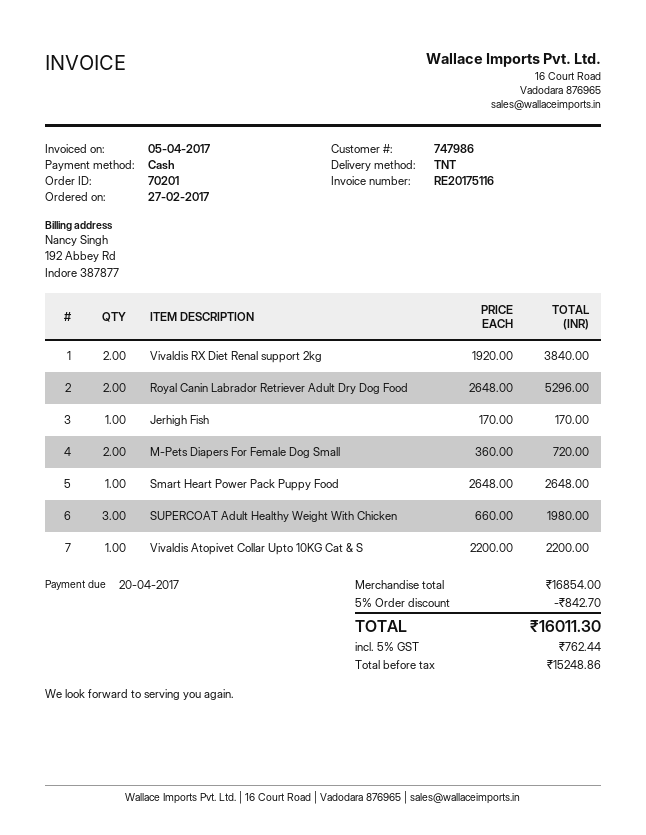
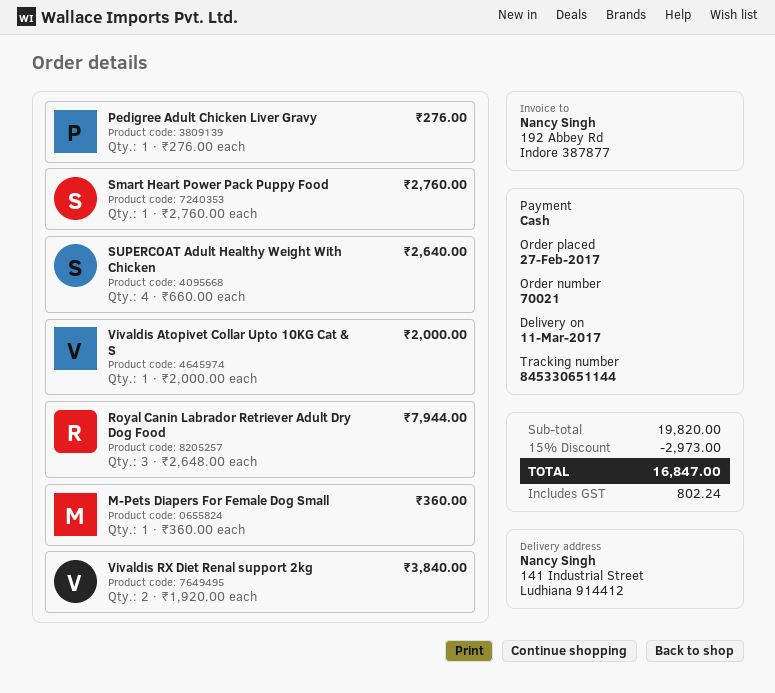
order number: 70201 -> 70021
Royal Canin Labrador Retriever Adult Dry Dog Food: 2 x 2648.00 = 5296.00 -> 3 x 2648.00 = 7944.00
Jerhigh Fish: 1 x 170.00 = 170.00 -> none
M-Pets Diapers For Female Dog Small: 2 x 360.00 = 720.00 -> 1 x 360.00 = 360.00
Smart Heart Power Pack Puppy Food: 1 x 2648.00 = 2648.00 -> 1 x 2760.00 = 2760.00
SUPERCOAT Adult Healthy Weight With Chicken: 3 x 660.00 = 1980.00 -> 4 x 660.00 = 2640.00
Vivaldis Atopivet Collar Upto 10KG Cat & S: 1 x 2200.00 = 2200.00 -> 1 x 2000.00 = 2000.00
Pedigree Adult Chicken Liver Gravy: none -> 1 x 276.00 = 276.00
subtotal: 16854.00 -> 19820.00
discount: 5% = 842.70 -> 15% = 2973.00
tax: 762.44 -> 802.24
total: 16011.30 -> 16847.00

